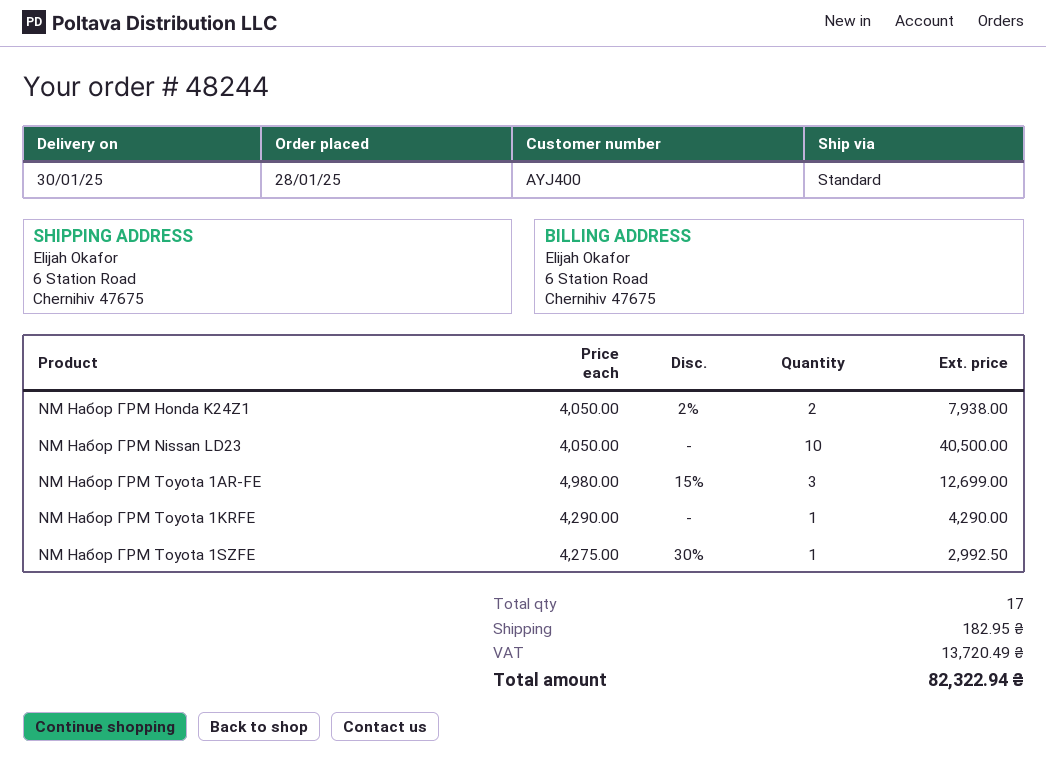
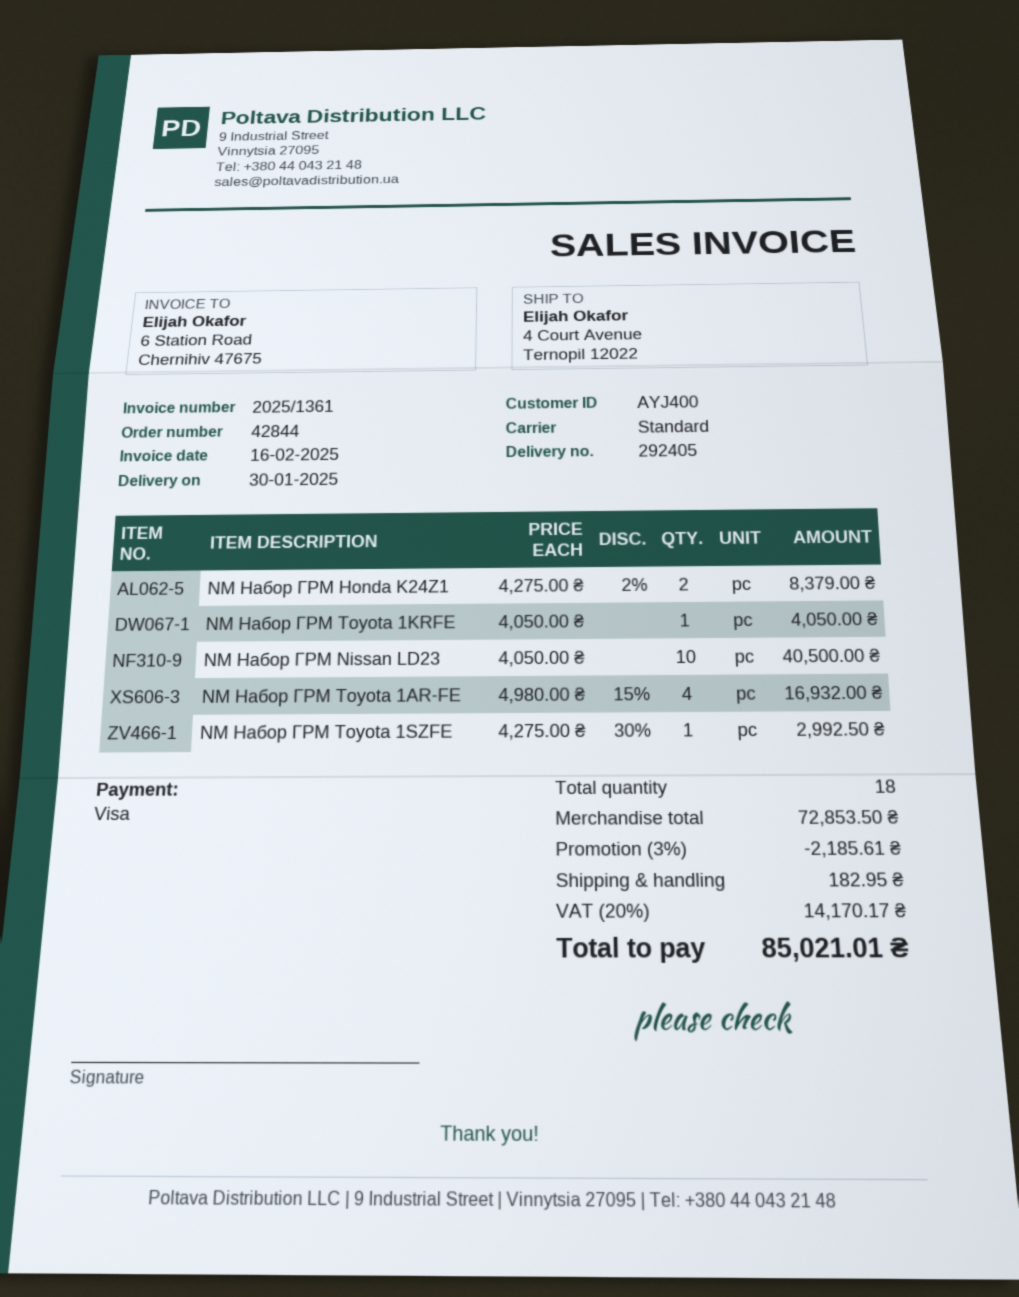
order number: 48244 -> 42844
ship to: 6 Station Road, Chernihiv 47675 -> 4 Court Avenue, Ternopil 12022
NM Набор ГРМ Honda K24Z1: 2 x 4050.00 - 2% = 7938.00 -> 2 x 4275.00 - 2% = 8379.00
NM Набор ГРМ Toyota 1AR-FE: 3 x 4980.00 - 15% = 12699.00 -> 4 x 4980.00 - 15% = 16932.00
NM Набор ГРМ Toyota 1KRFE: 1 x 4290.00 = 4290.00 -> 1 x 4050.00 = 4050.00
total quantity: 17 -> 18
discount: none -> 3% = 2185.61
tax: 13720.49 -> 14170.17
total: 82322.94 -> 85021.01

